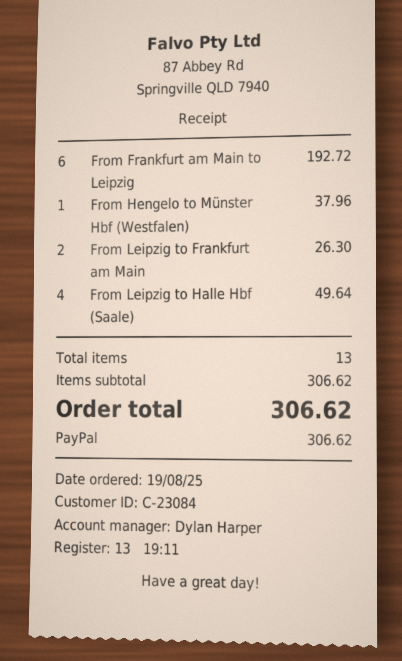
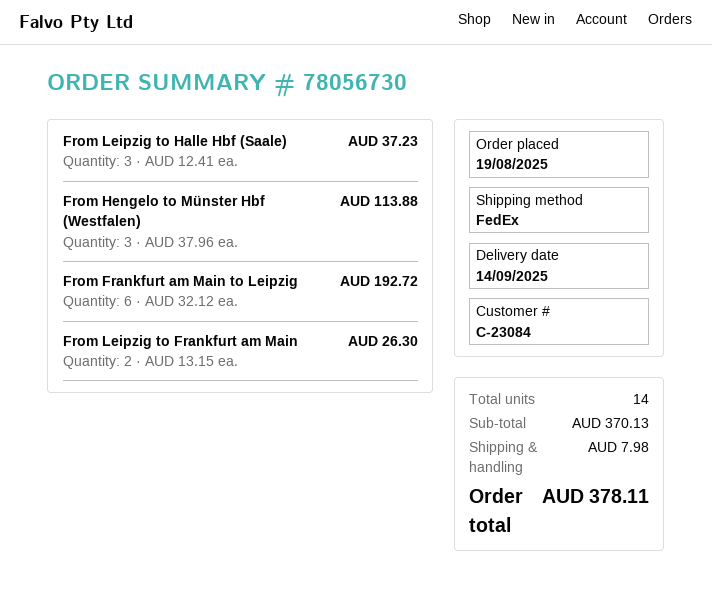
From Hengelo to Münster Hbf (Westfalen): 1 for 37.96 -> 3 for 113.88
From Leipzig to Halle Hbf (Saale): 4 for 49.64 -> 3 for 37.23
total quantity: 13 -> 14
subtotal: 306.62 -> 370.13
shipping: none -> 7.98
total: 306.62 -> 378.11

